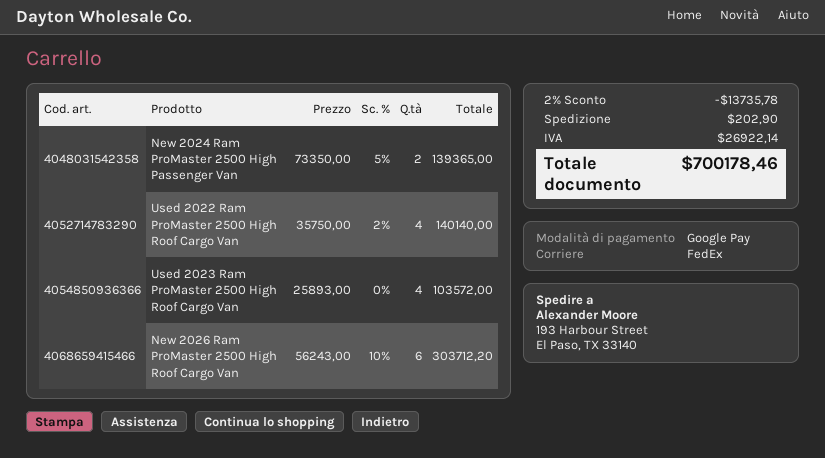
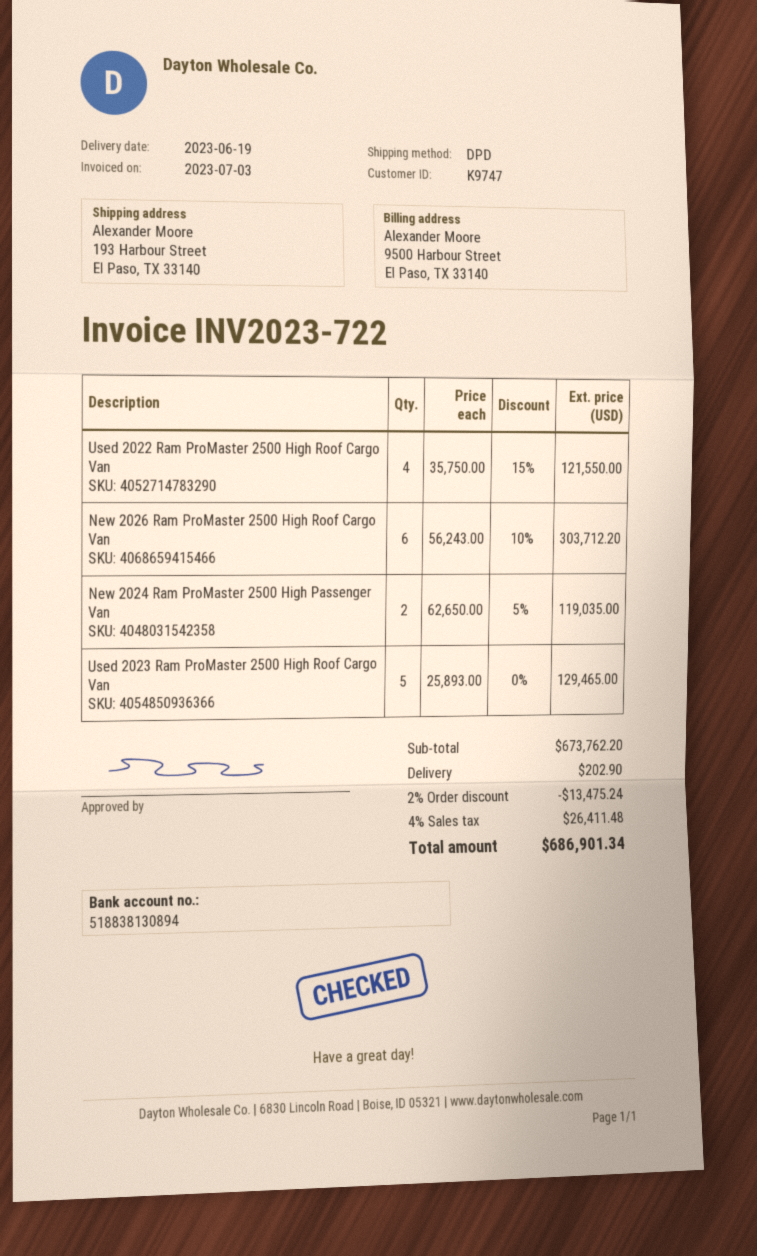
shipping method: FedEx -> DPD
New 2024 Ram ProMaster 2500 High Passenger Van: 2 x 73350.00 - 5% = 139365.00 -> 2 x 62650.00 - 5% = 119035.00
Used 2022 Ram ProMaster 2500 High Roof Cargo Van: 4 x 35750.00 - 2% = 140140.00 -> 4 x 35750.00 - 15% = 121550.00
Used 2023 Ram ProMaster 2500 High Roof Cargo Van: 4 x 25893.00 = 103572.00 -> 5 x 25893.00 = 129465.00
discount: 2% = 13735.78 -> 2% = 13475.24
tax: 26922.14 -> 26411.48
total: 700178.46 -> 686901.34

